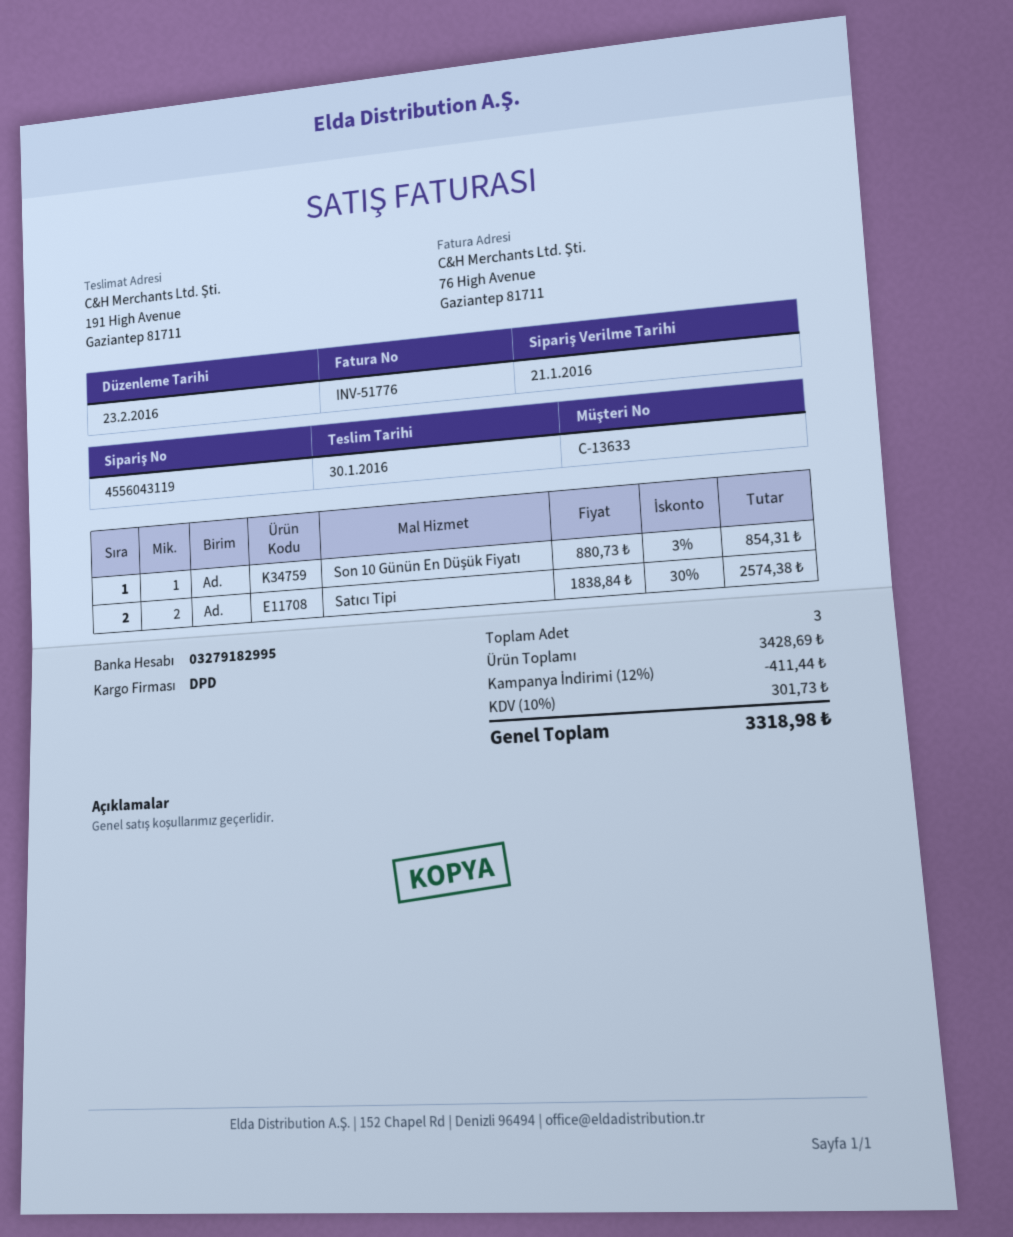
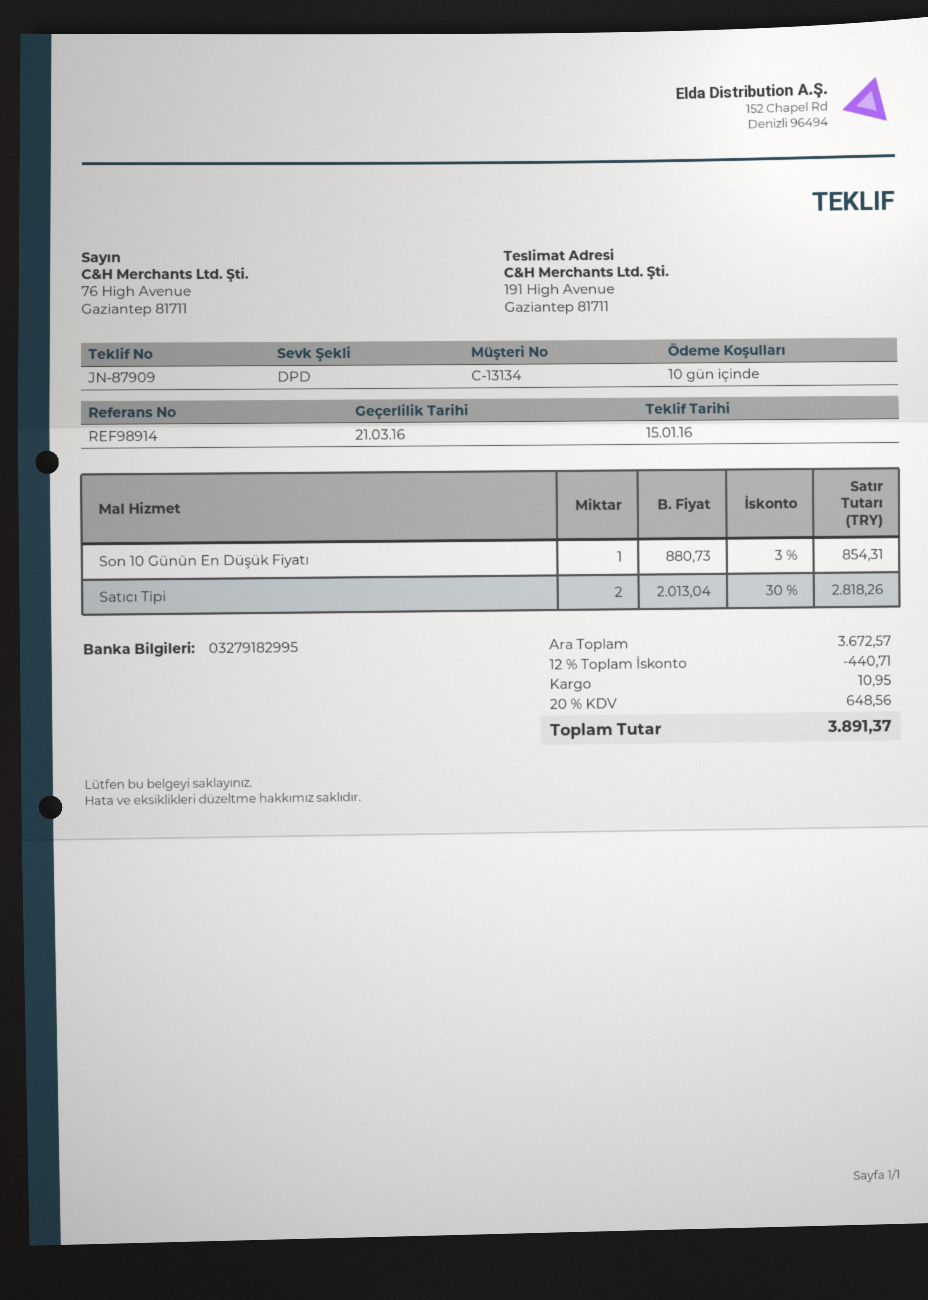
customer number: C-13633 -> C-13134
Satıcı Tipi: 2 x 1838.84 - 30% = 2574.38 -> 2 x 2013.04 - 30% = 2818.26
subtotal: 3428.69 -> 3672.57
discount: 12% = 411.44 -> 12% = 440.71
shipping: none -> 10.95
tax: 10% = 301.73 -> 20% = 648.56
total: 3318.98 -> 3891.37

